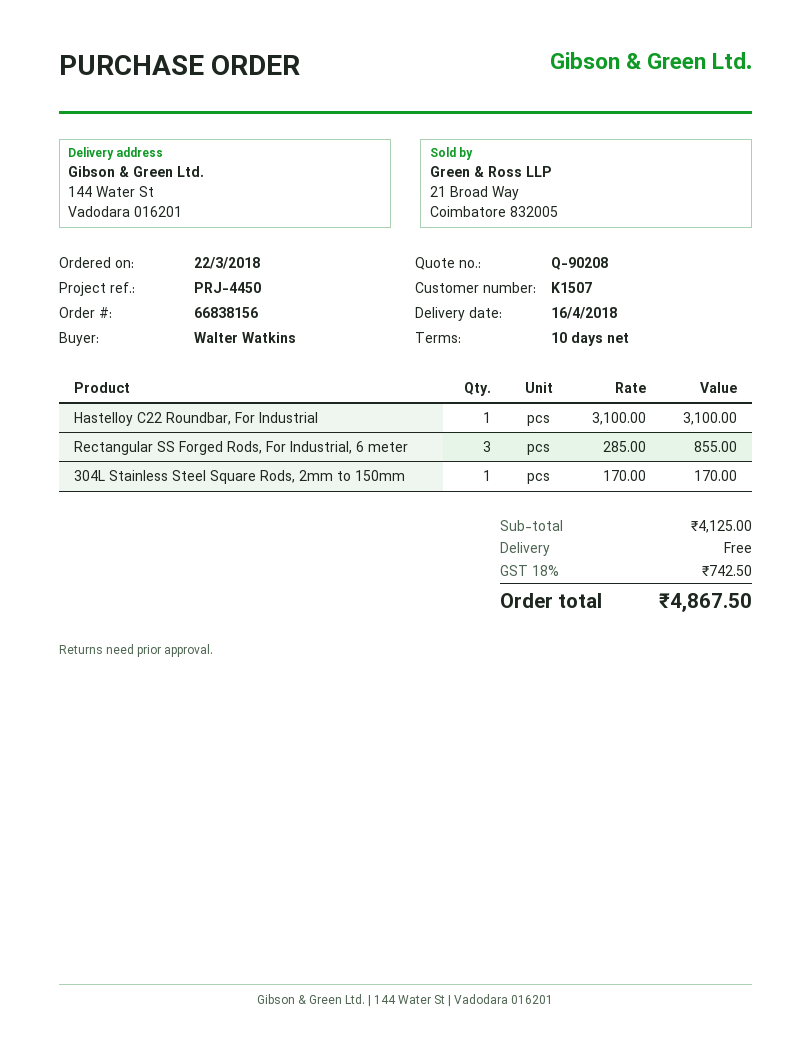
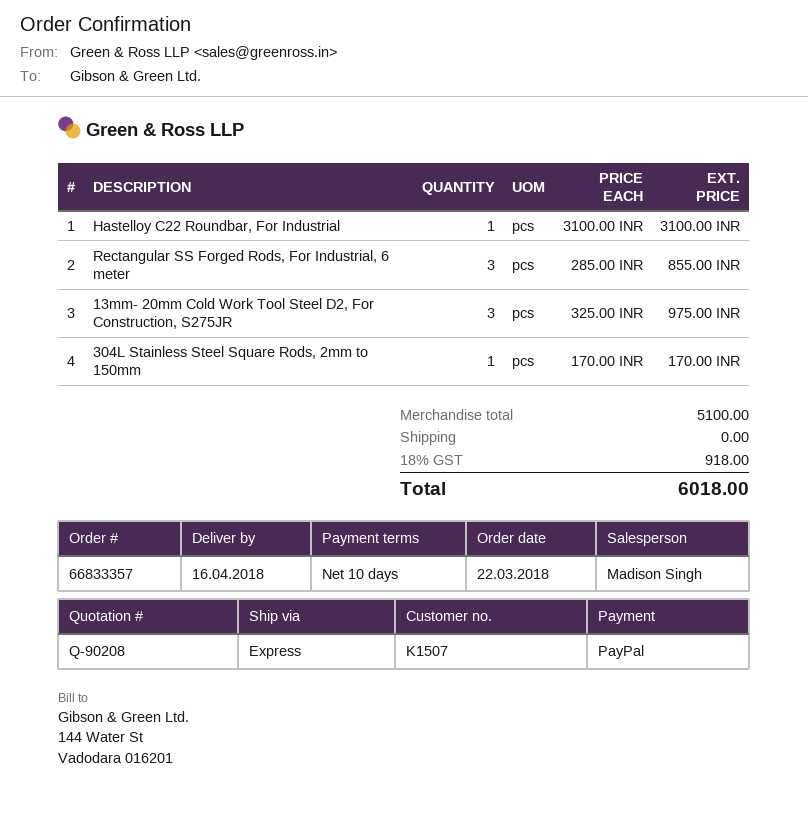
order number: 66838156 -> 66833357
13mm- 20mm Cold Work Tool Steel D2, For Construction, S275JR: none -> 3 x 325.00 = 975.00
subtotal: 4125.00 -> 5100.00
tax: 18% = 742.50 -> 18% = 918.00
total: 4867.50 -> 6018.00

